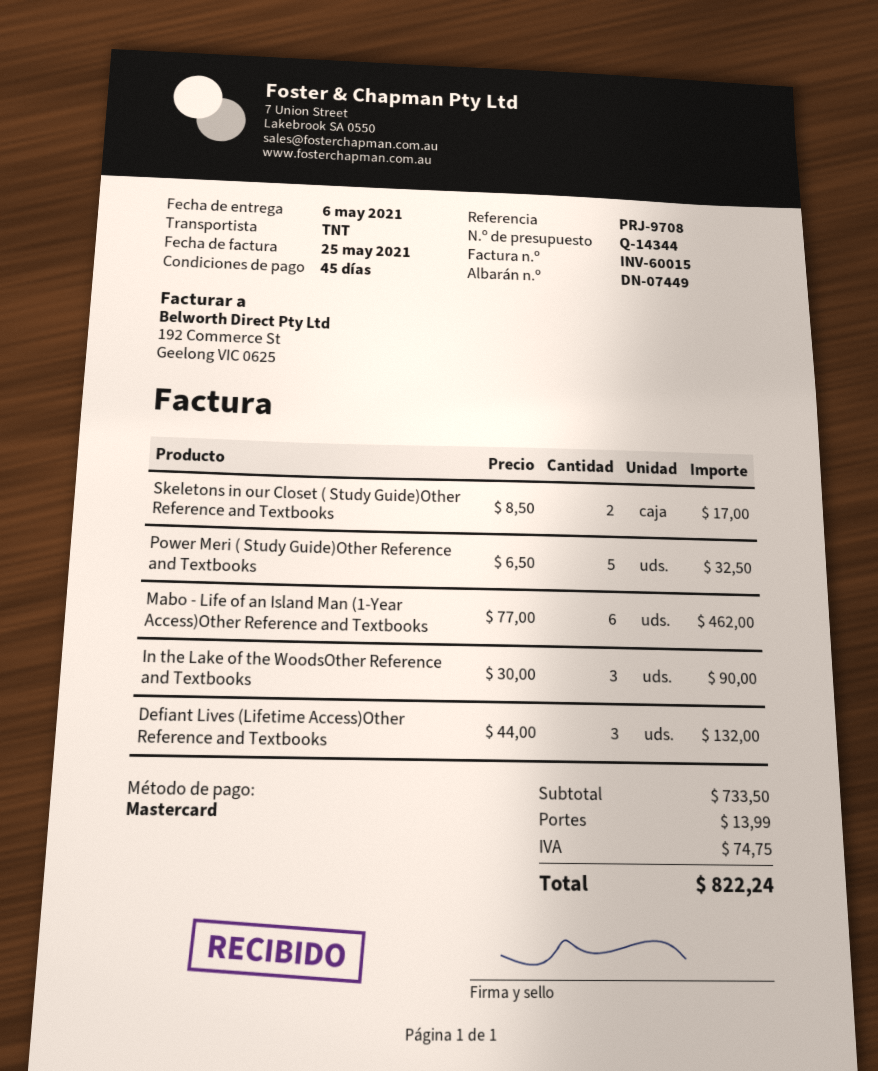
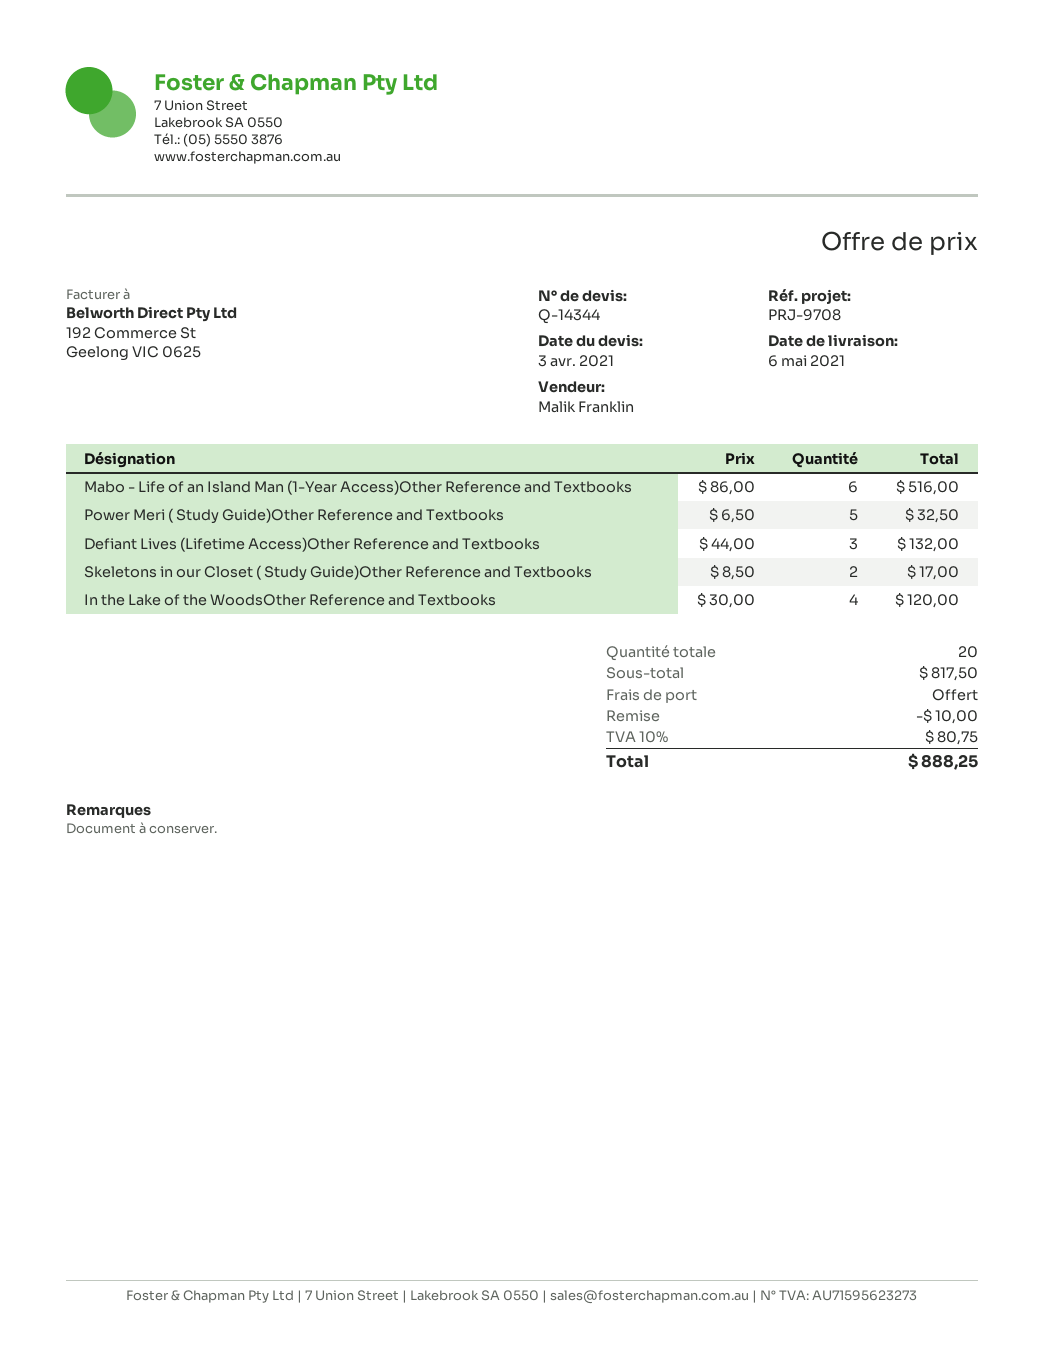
Mabo - Life of an Island Man (1-Year Access)Other Reference and Textbooks: 6 x 77.00 = 462.00 -> 6 x 86.00 = 516.00
In the Lake of the WoodsOther Reference and Textbooks: 3 x 30.00 = 90.00 -> 4 x 30.00 = 120.00
subtotal: 733.50 -> 817.50
discount: none -> 10.00
shipping: 13.99 -> 0.00
tax: 74.75 -> 80.75
total: 822.24 -> 888.25

